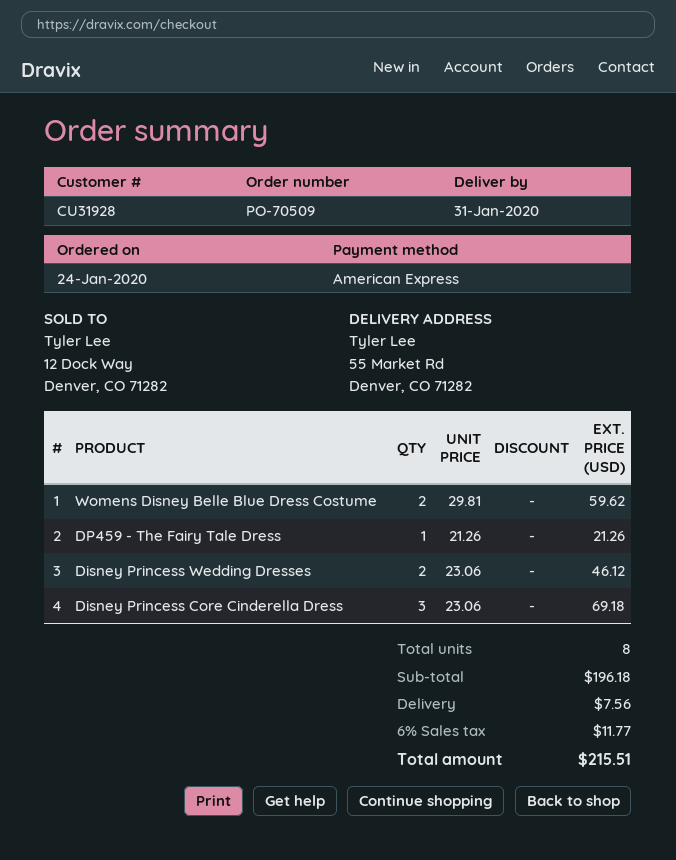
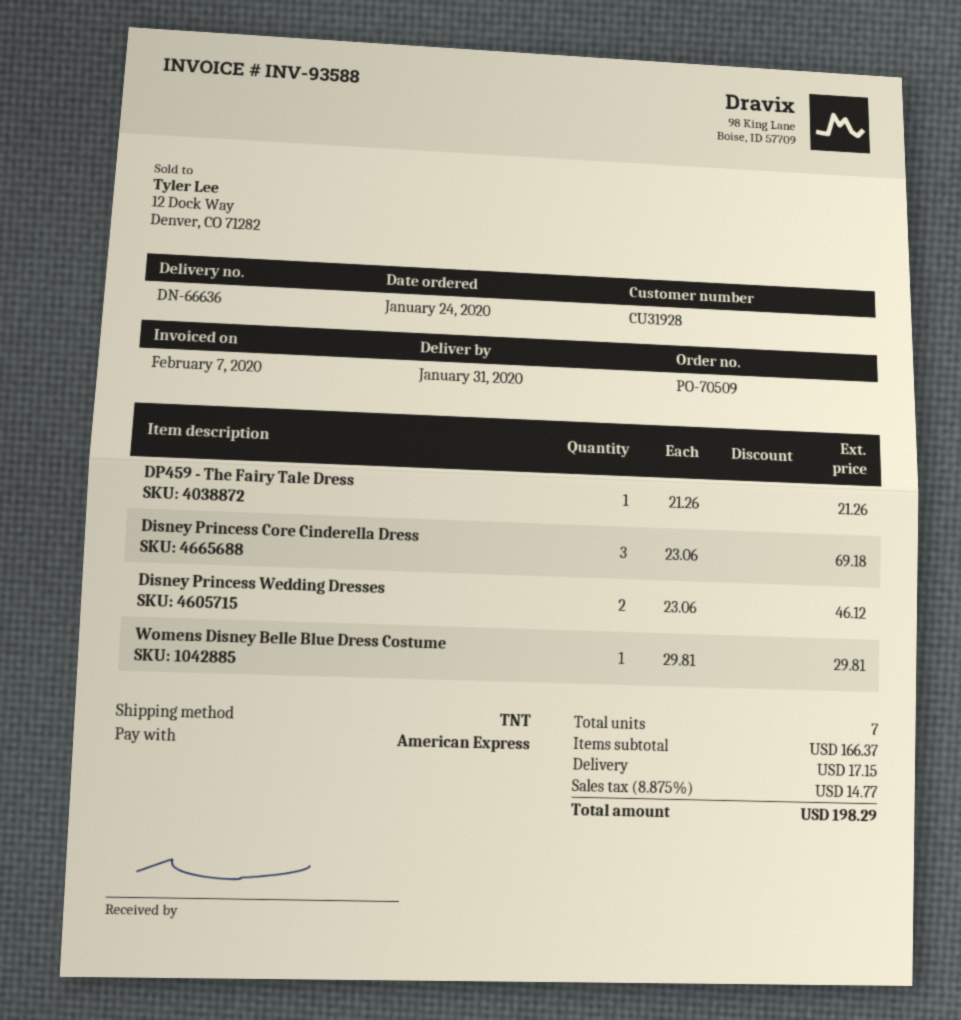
Womens Disney Belle Blue Dress Costume: 2 x 29.81 = 59.62 -> 1 x 29.81 = 29.81
total quantity: 8 -> 7
subtotal: 196.18 -> 166.37
shipping: 7.56 -> 17.15
tax: 6% = 11.77 -> 8.875% = 14.77
total: 215.51 -> 198.29

